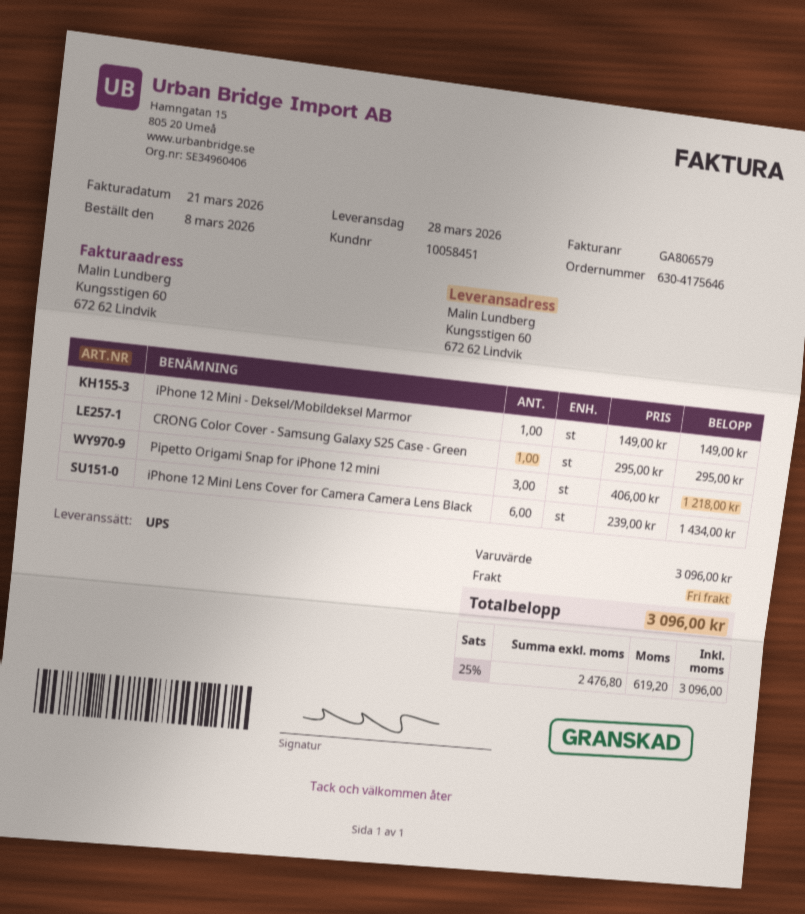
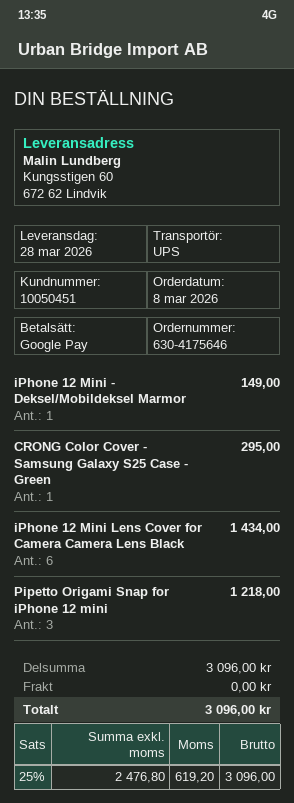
customer number: 10058451 -> 10050451

